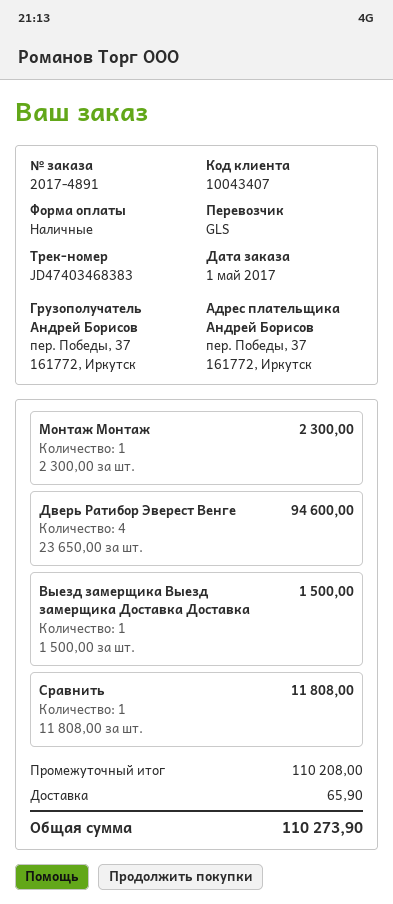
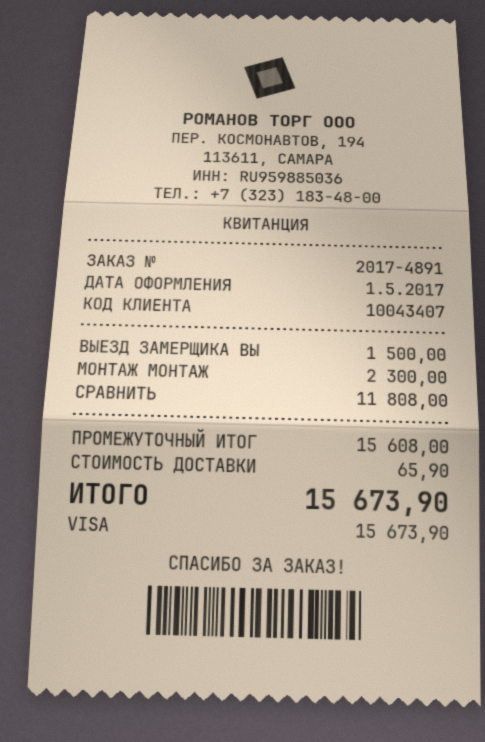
payment method: cash -> Visa
Дверь Ратибор Эверест Венге: 4 x 23650.00 = 94600.00 -> none
subtotal: 110208.00 -> 15608.00
total: 110273.90 -> 15673.90

